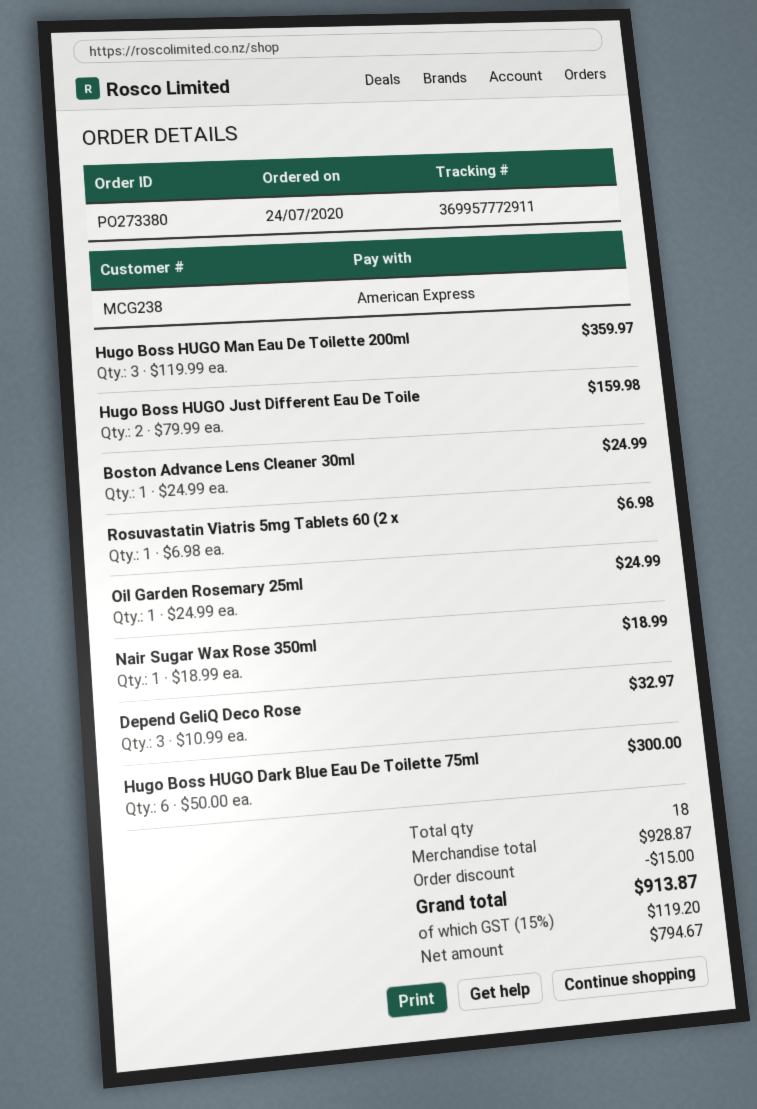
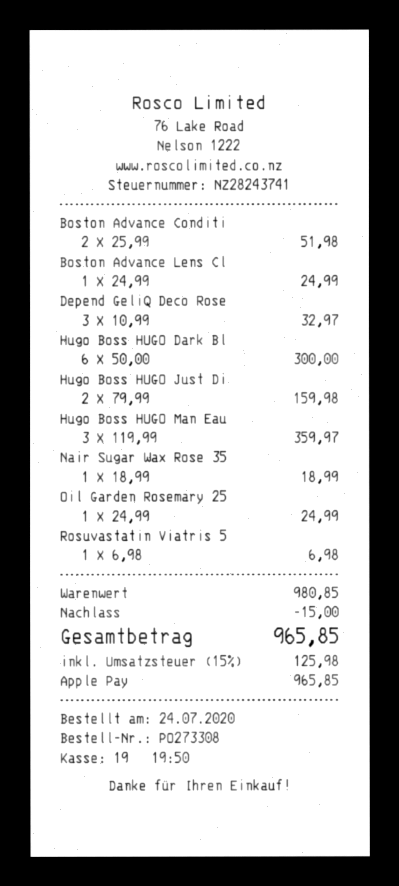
order number: PO273380 -> PO273308
payment method: American Express -> Apple Pay
Boston Advance Conditi: none -> 2 x 25.99 = 51.98
subtotal: 928.87 -> 980.85
tax: 15% = 119.20 -> 15% = 125.98
total: 913.87 -> 965.85

